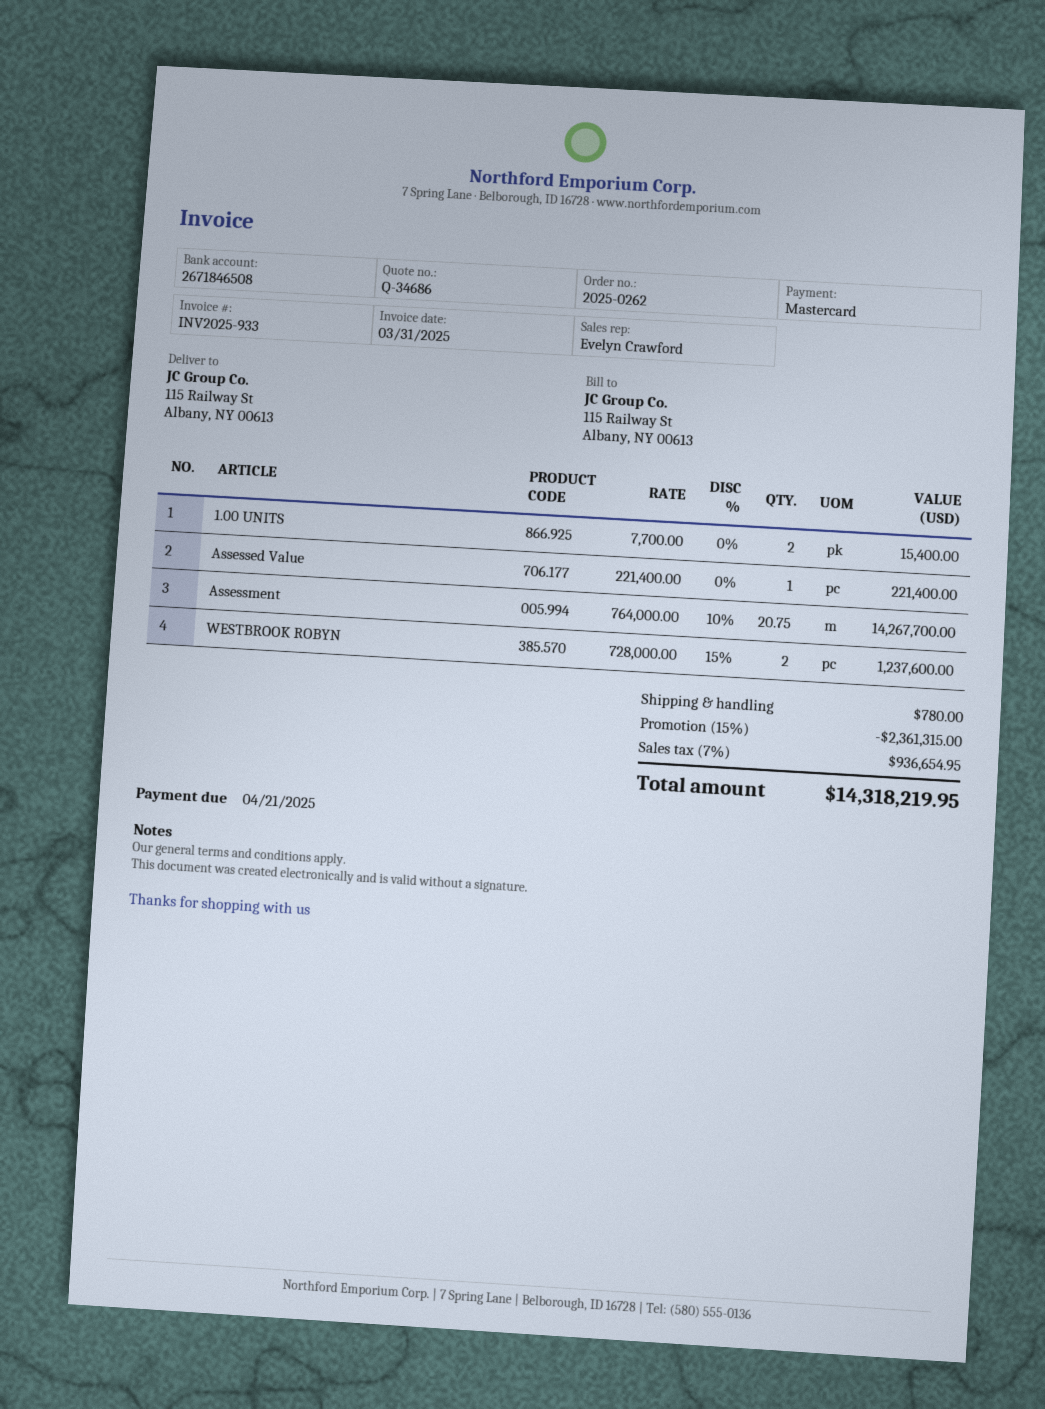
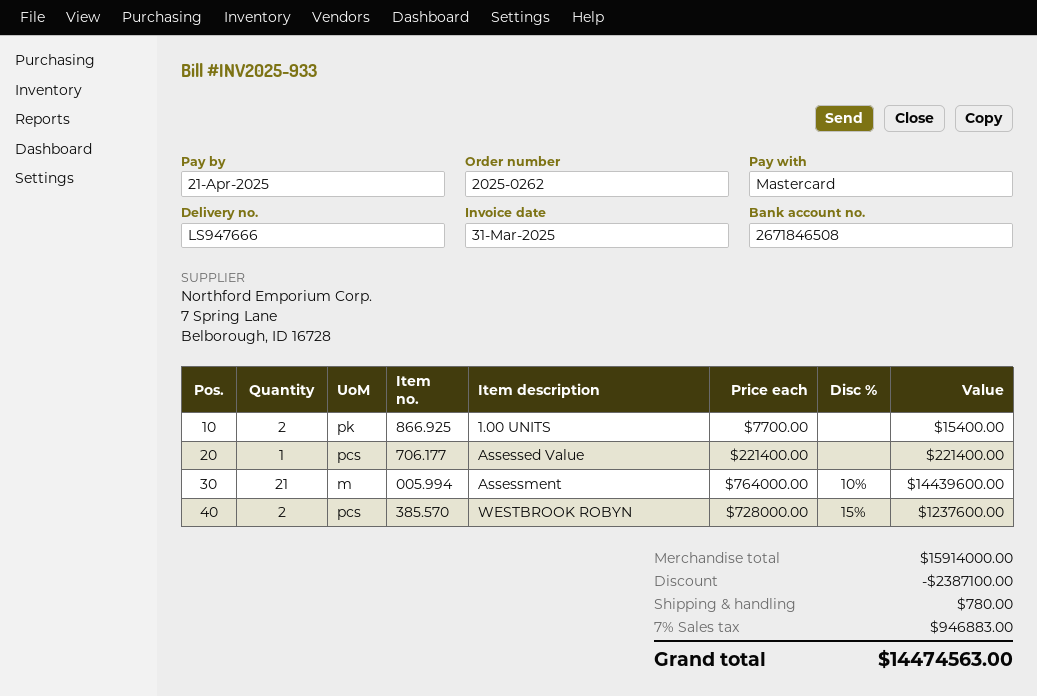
Assessment: 20.75 x 764000.00 - 10% = 14267700.00 -> 21 x 764000.00 - 10% = 14439600.00
discount: 2361315.00 -> 2387100.00
tax: 7% = 936654.95 -> 7% = 946883.00
total: 14318219.95 -> 14474563.00

